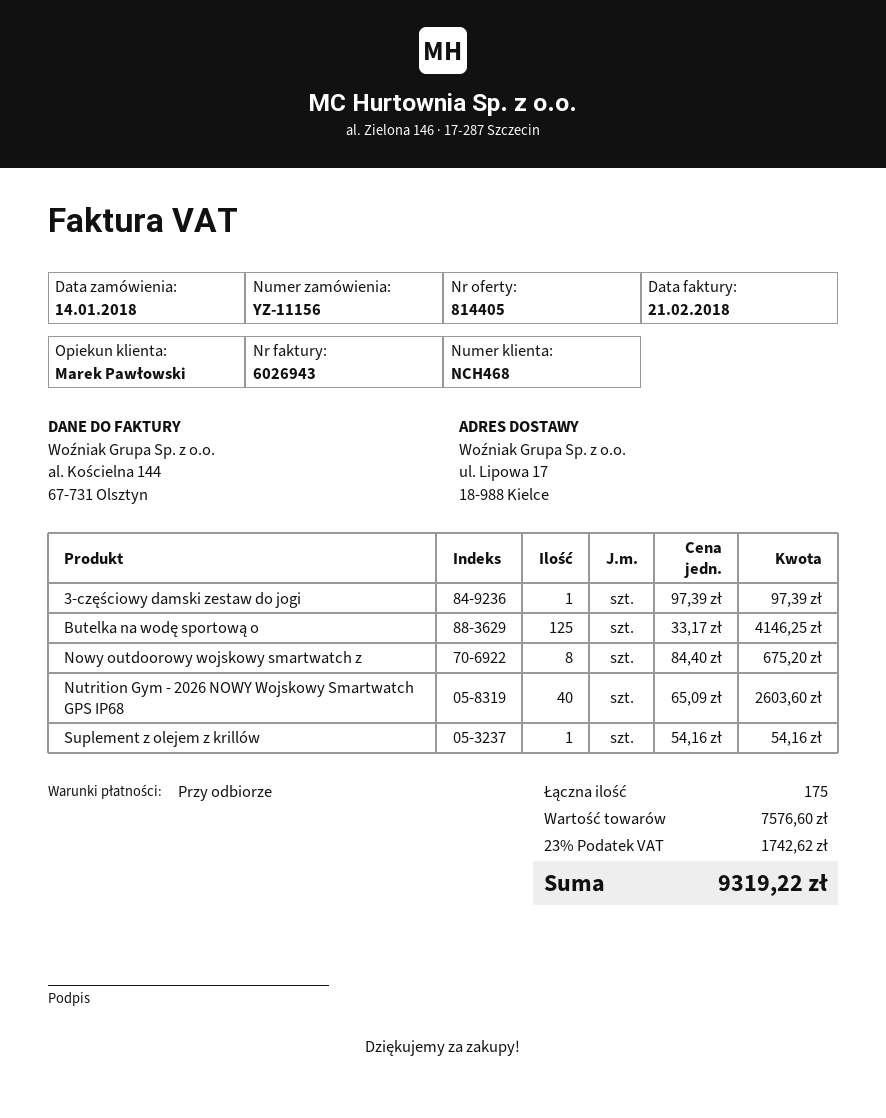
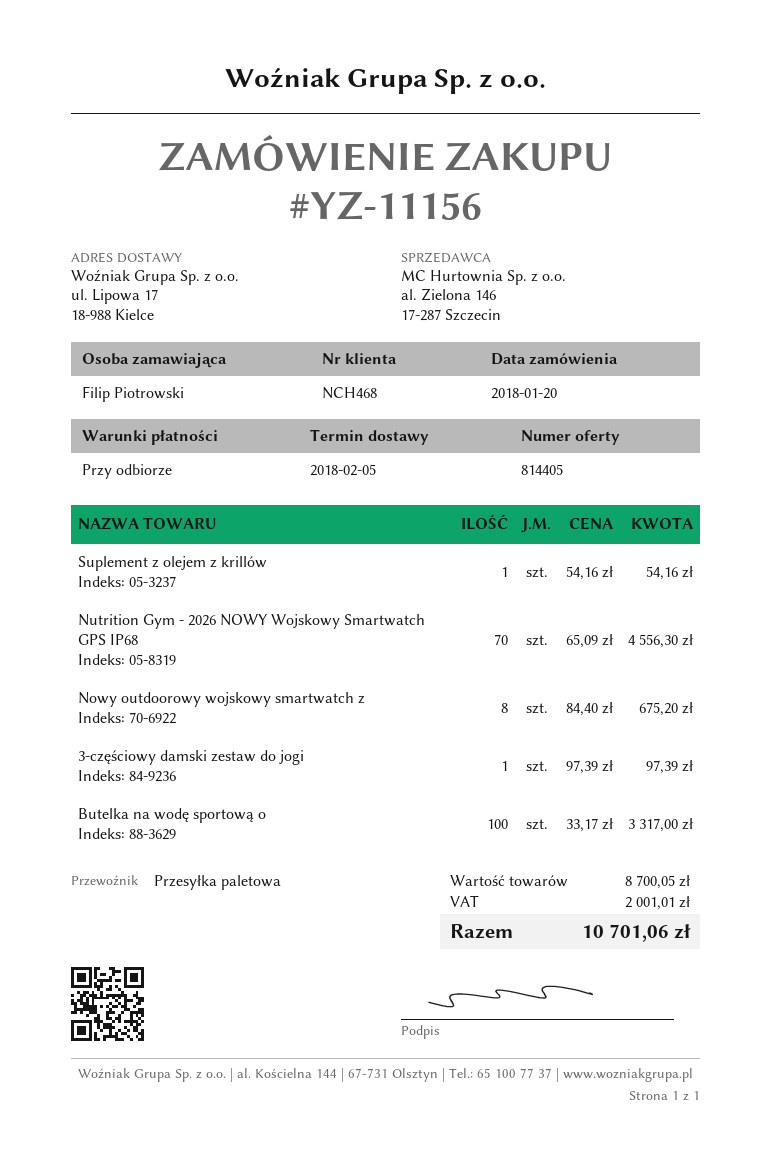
order date: 2018-01-14 -> 2018-01-20
Butelka na wodę sportową o: 125 x 33.17 = 4146.25 -> 100 x 33.17 = 3317.00
Nutrition Gym - 2026 NOWY Wojskowy Smartwatch GPS IP68: 40 x 65.09 = 2603.60 -> 70 x 65.09 = 4556.30
subtotal: 7576.60 -> 8700.05
tax: 1742.62 -> 2001.01
total: 9319.22 -> 10701.06

